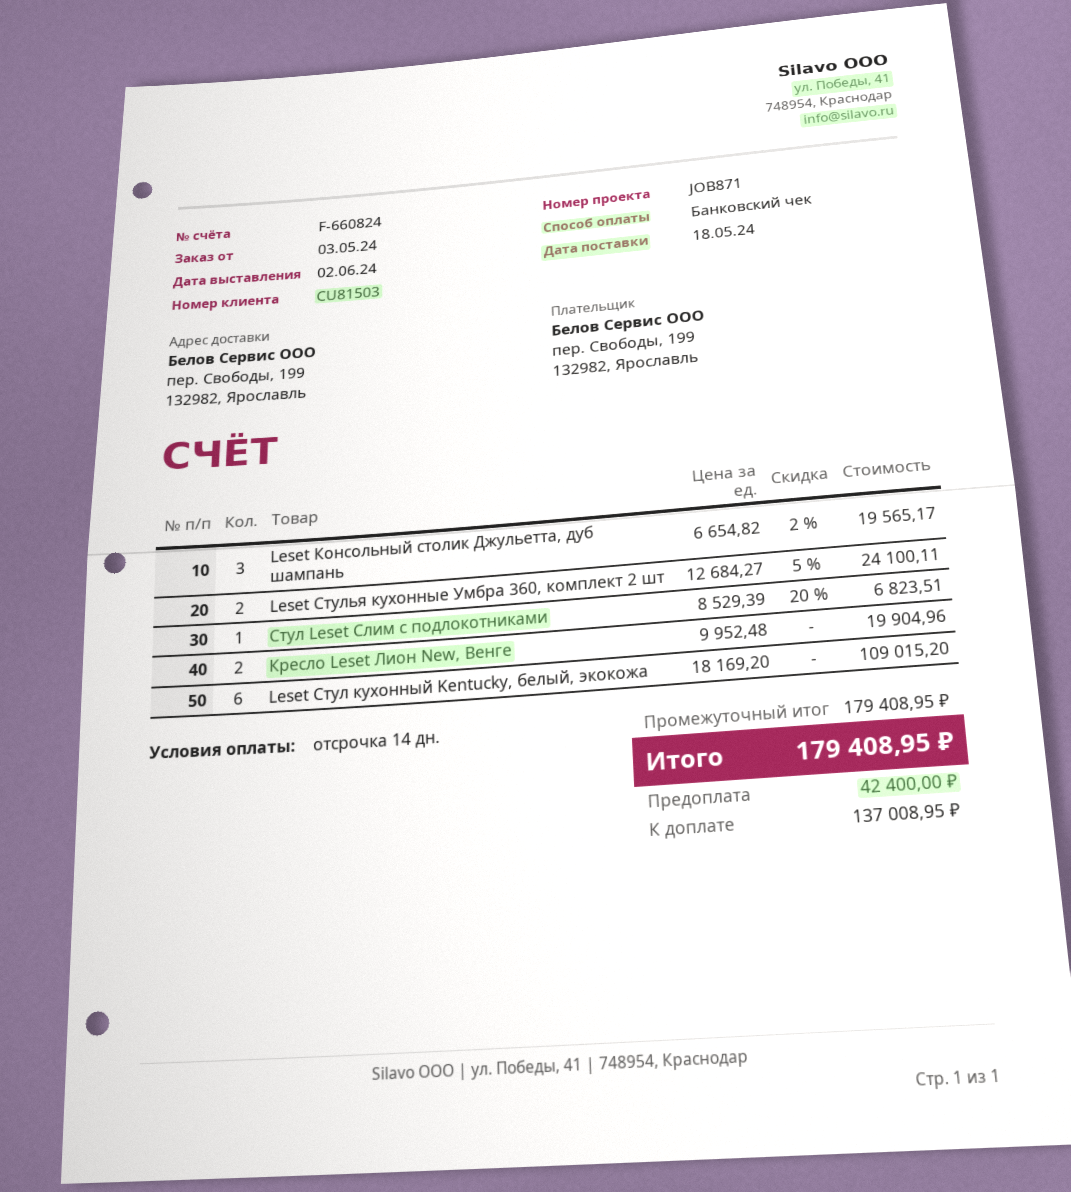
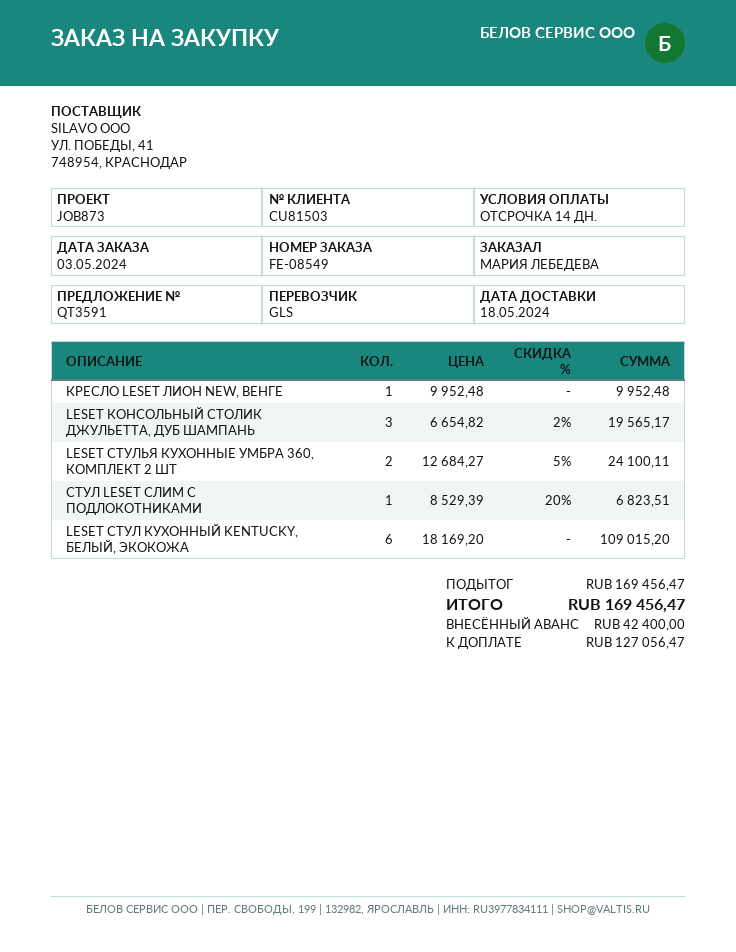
reference: JOB871 -> JOB873
Кресло Leset Лион New, Венге: 2 x 9952.48 = 19904.96 -> 1 x 9952.48 = 9952.48
subtotal: 179408.95 -> 169456.47
total: 179408.95 -> 169456.47
balance: 137008.95 -> 127056.47

